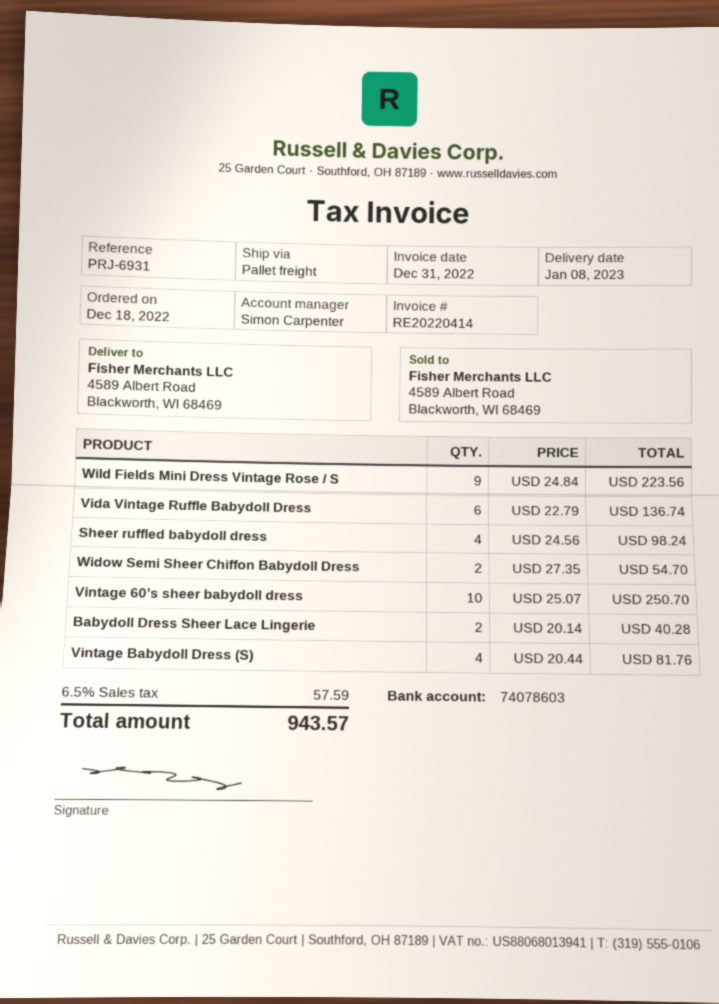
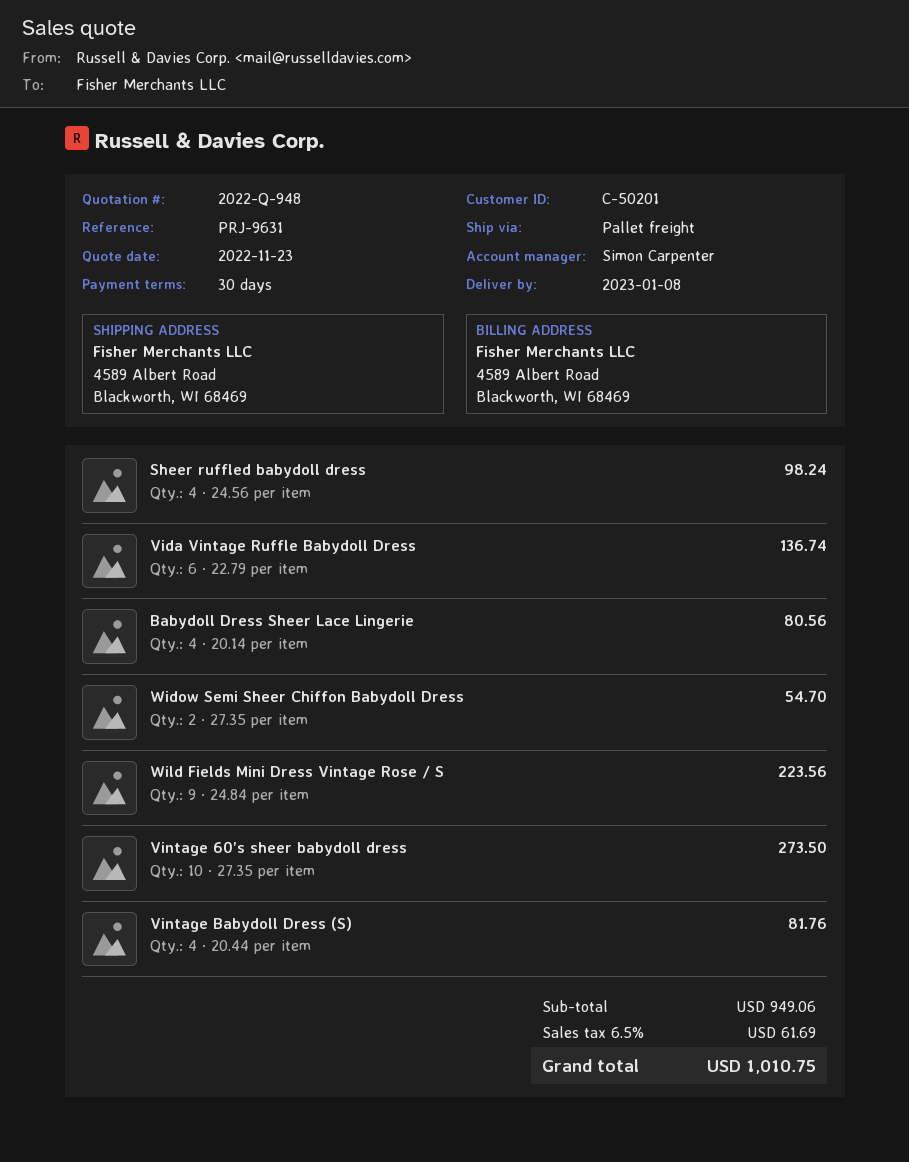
reference: PRJ-6931 -> PRJ-9631
Vintage 60’s sheer babydoll dress: 10 x 25.07 = 250.70 -> 10 x 27.35 = 273.50
Babydoll Dress Sheer Lace Lingerie: 2 x 20.14 = 40.28 -> 4 x 20.14 = 80.56
tax: 6.5% = 57.59 -> 6.5% = 61.69
total: 943.57 -> 1010.75

